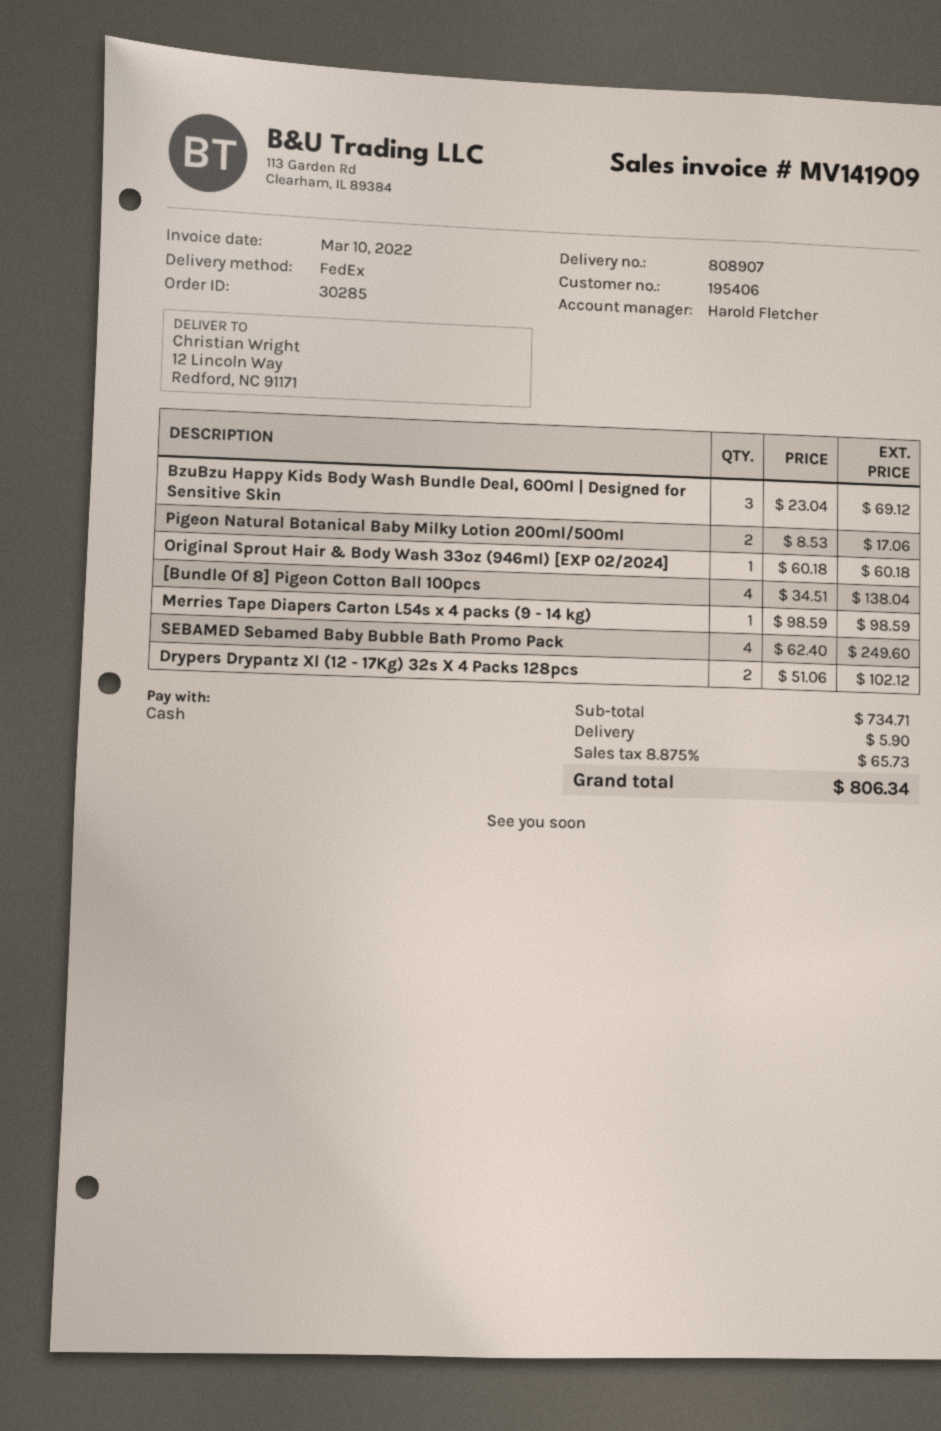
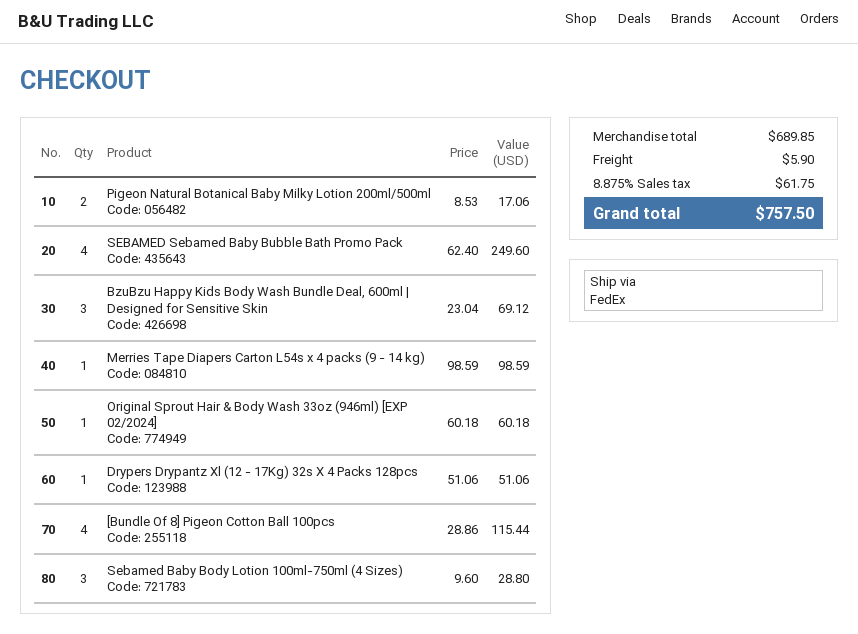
[Bundle Of 8] Pigeon Cotton Ball 100pcs: 4 x 34.51 = 138.04 -> 4 x 28.86 = 115.44
Drypers Drypantz Xl (12 - 17Kg) 32s X 4 Packs 128pcs: 2 x 51.06 = 102.12 -> 1 x 51.06 = 51.06
Sebamed Baby Body Lotion 100ml-750ml (4 Sizes): none -> 3 x 9.60 = 28.80
subtotal: 734.71 -> 689.85
tax: 8.875% = 65.73 -> 8.875% = 61.75
total: 806.34 -> 757.50

